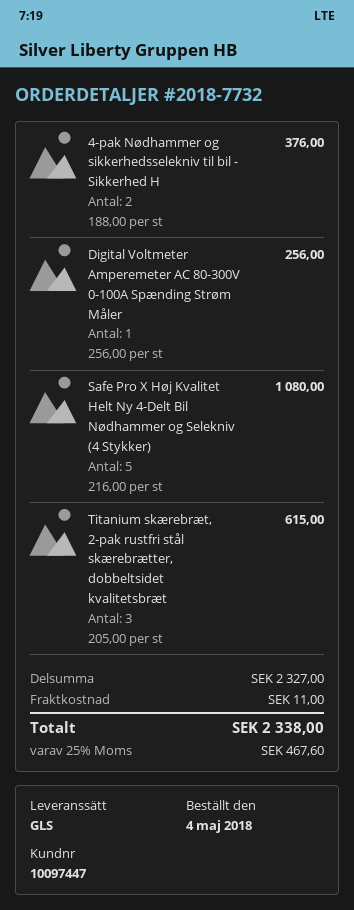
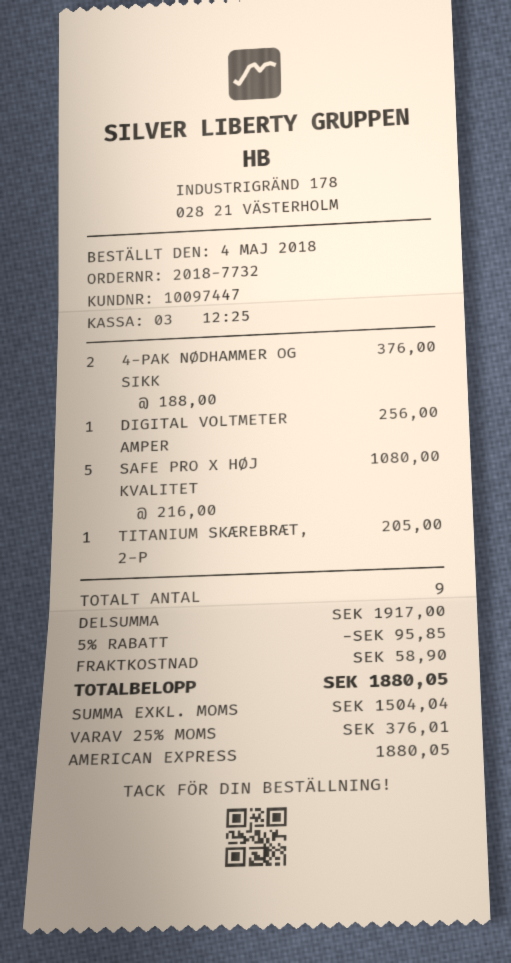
Titanium skærebræt, 2-pak rustfri stål skærebrætter, dobbeltsidet kvalitetsbræt: 3 x 205.00 = 615.00 -> 1 x 205.00 = 205.00
subtotal: 2327.00 -> 1917.00
discount: none -> 5% = 95.85
shipping: 11.00 -> 58.90
tax: 25% = 467.60 -> 25% = 376.01
total: 2338.00 -> 1880.05

